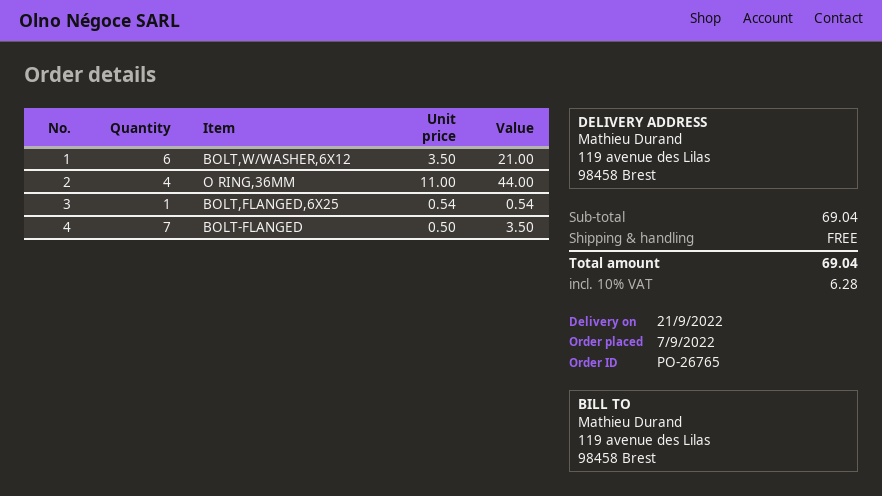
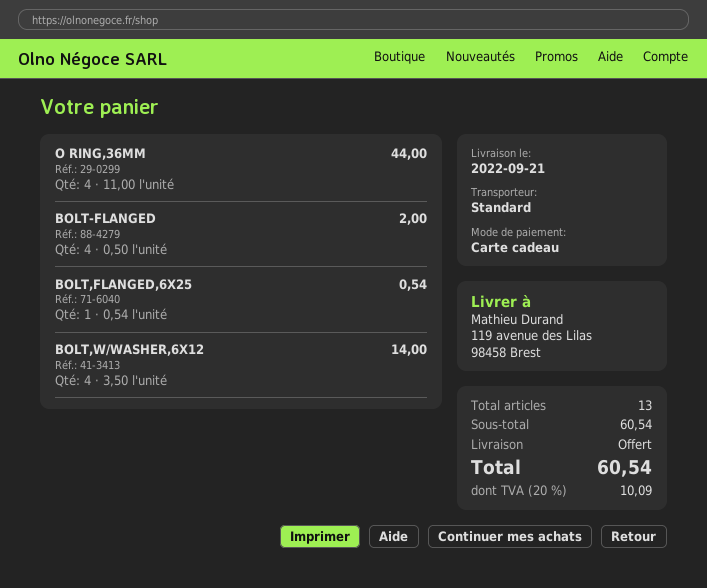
BOLT,W/WASHER,6X12: 6 x 3.50 = 21.00 -> 4 x 3.50 = 14.00
BOLT-FLANGED: 7 x 0.50 = 3.50 -> 4 x 0.50 = 2.00
subtotal: 69.04 -> 60.54
tax: 10% = 6.28 -> 20% = 10.09
total: 69.04 -> 60.54

